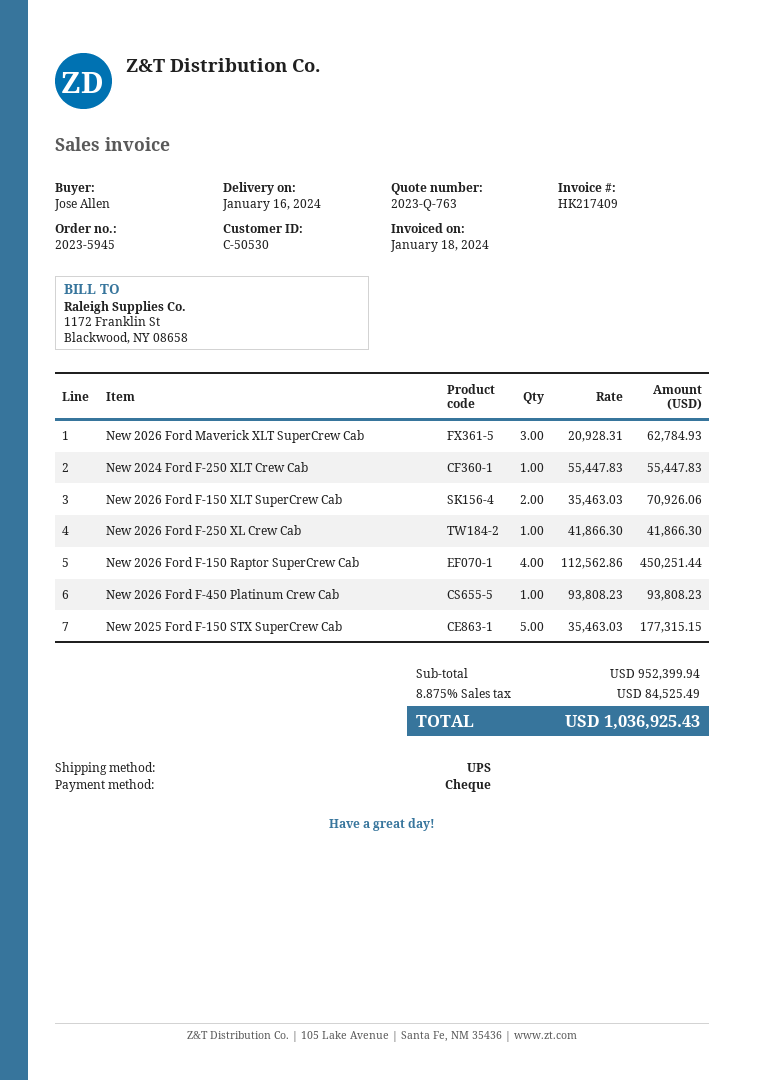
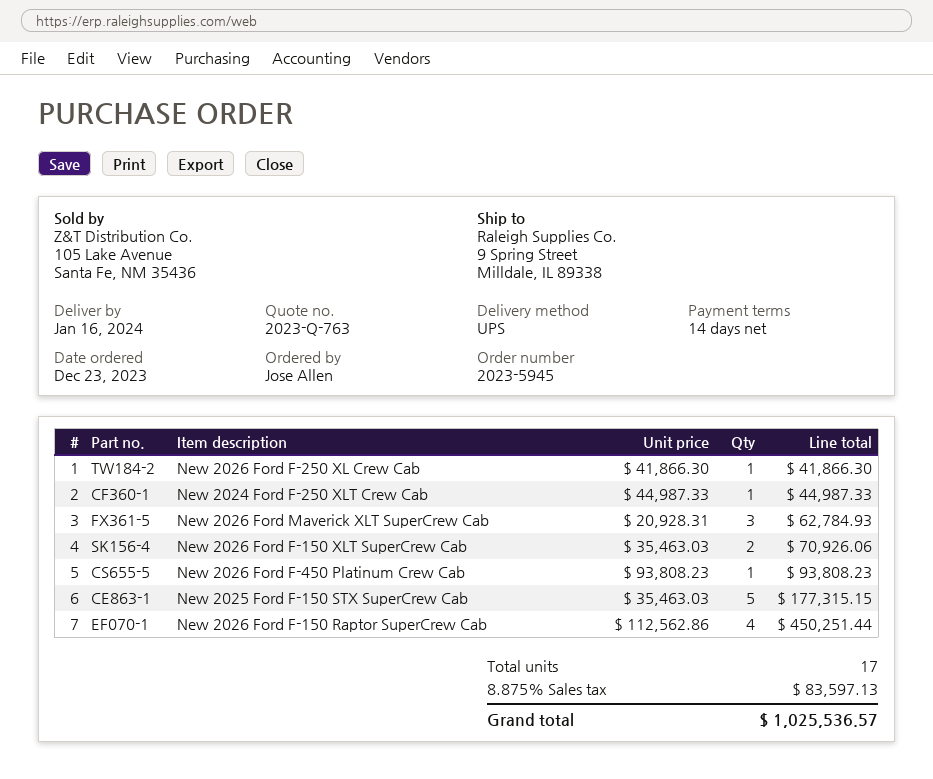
New 2024 Ford F-250 XLT Crew Cab: 1 x 55447.83 = 55447.83 -> 1 x 44987.33 = 44987.33
tax: 8.875% = 84525.49 -> 8.875% = 83597.13
total: 1036925.43 -> 1025536.57

